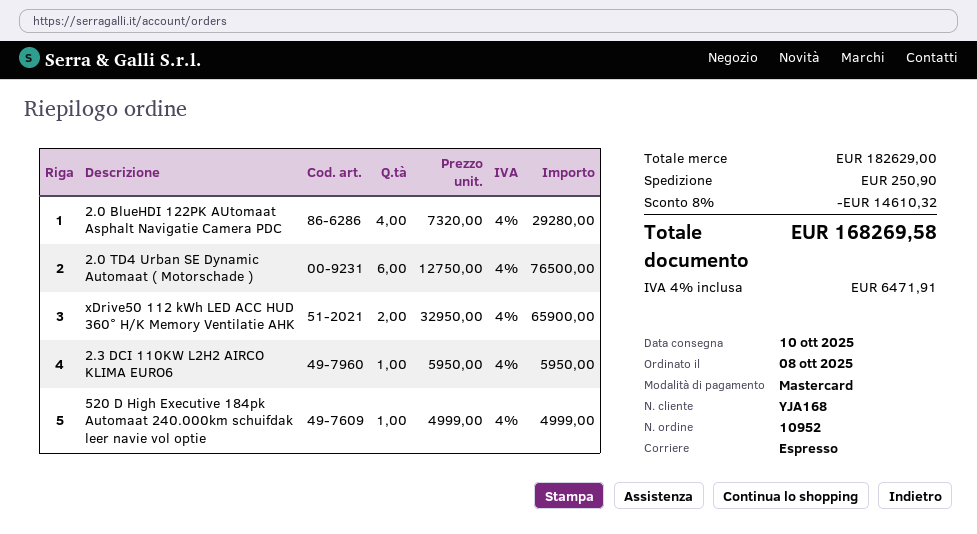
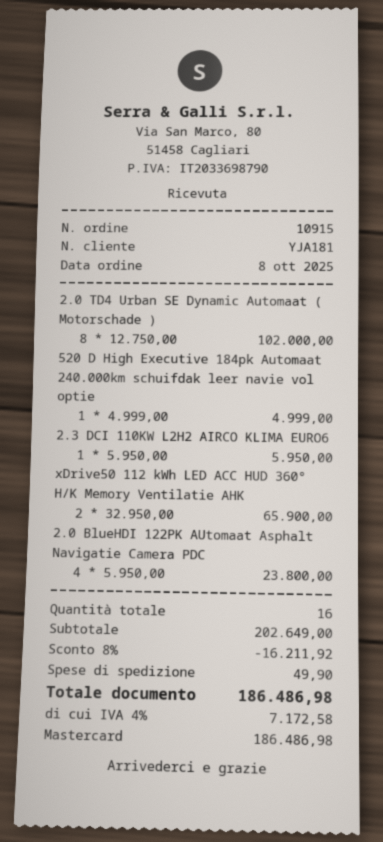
order number: 10952 -> 10915
customer number: YJA168 -> YJA181
2.0 BlueHDI 122PK AUtomaat Asphalt Navigatie Camera PDC: 4 x 7320.00 = 29280.00 -> 4 x 5950.00 = 23800.00
2.0 TD4 Urban SE Dynamic Automaat ( Motorschade ): 6 x 12750.00 = 76500.00 -> 8 x 12750.00 = 102000.00
subtotal: 182629.00 -> 202649.00
discount: 8% = 14610.32 -> 8% = 16211.92
shipping: 250.90 -> 49.90
tax: 4% = 6471.91 -> 4% = 7172.58
total: 168269.58 -> 186486.98

